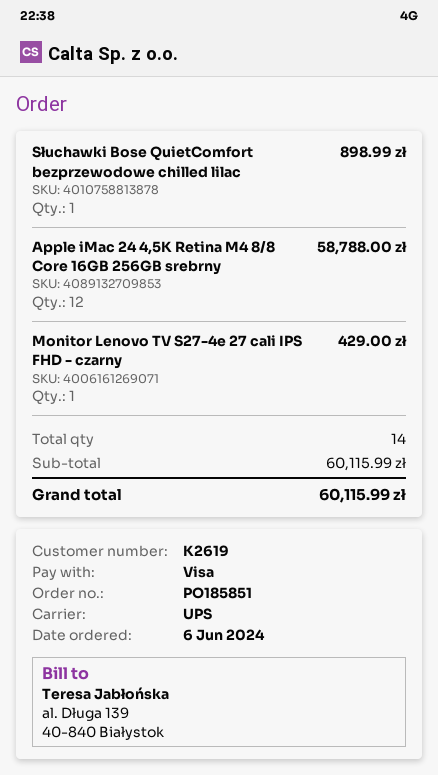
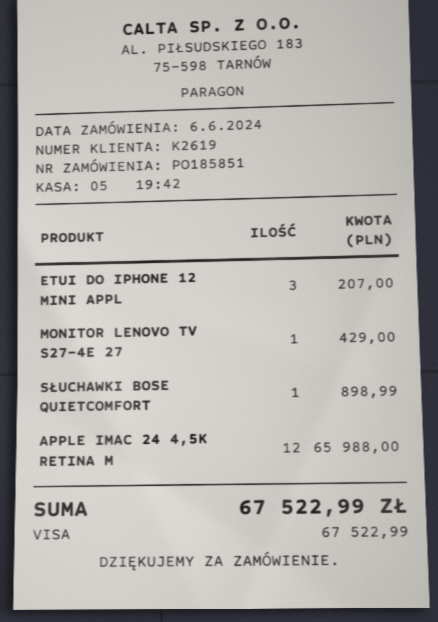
Apple iMac 24 4,5K Retina M4 8/8 Core 16GB 256GB srebrny: 12 for 58788.00 -> 12 for 65988.00
ETUI DO IPHONE 12 MINI APPL: none -> 3 for 207.00
total: 60115.99 -> 67522.99

